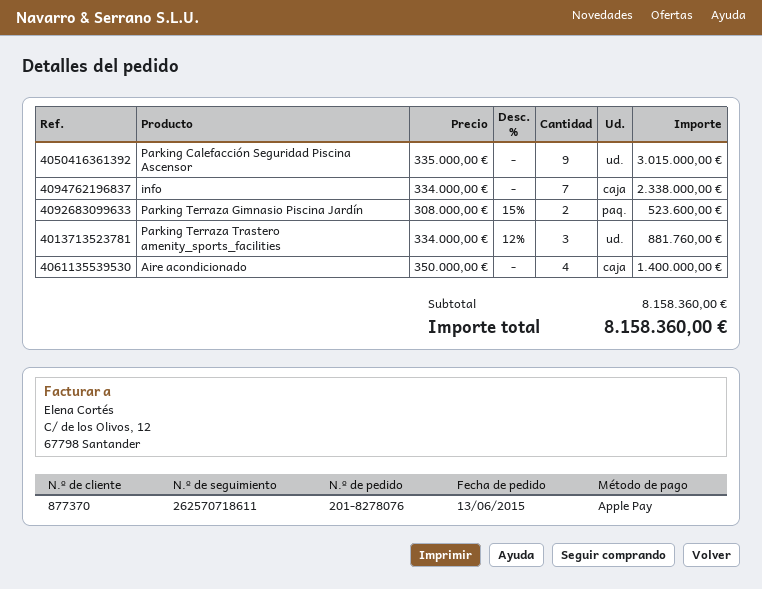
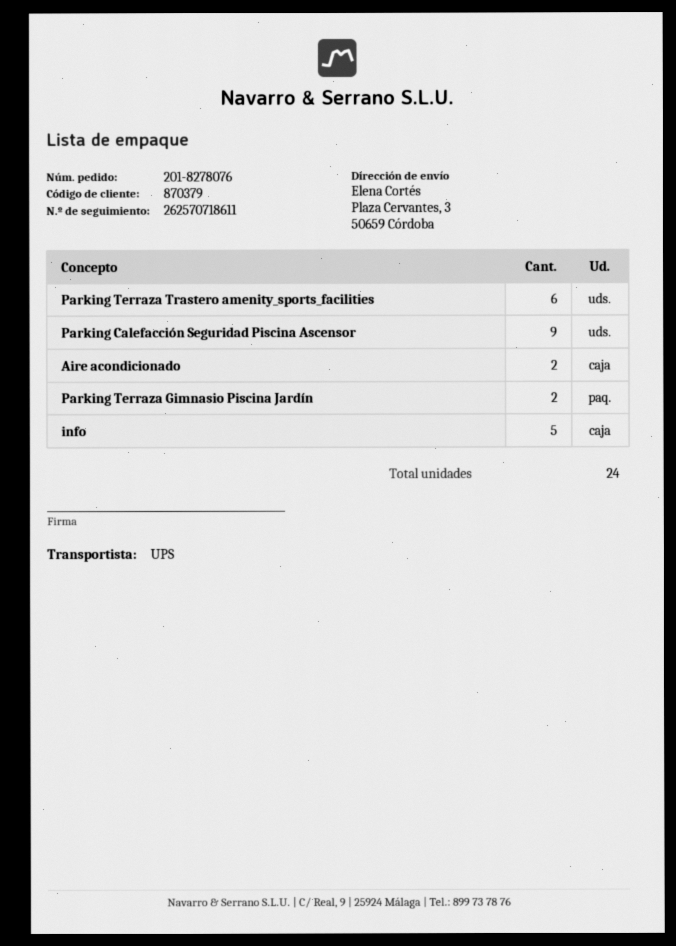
customer number: 877370 -> 870379
info: 7 -> 5
Parking Terraza Trastero amenity_sports_facilities: 3 -> 6
Aire acondicionado: 4 -> 2

